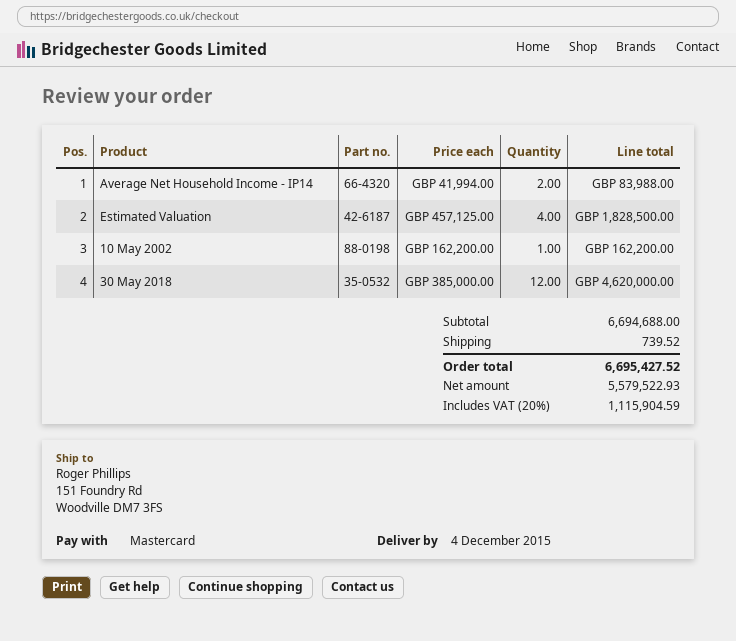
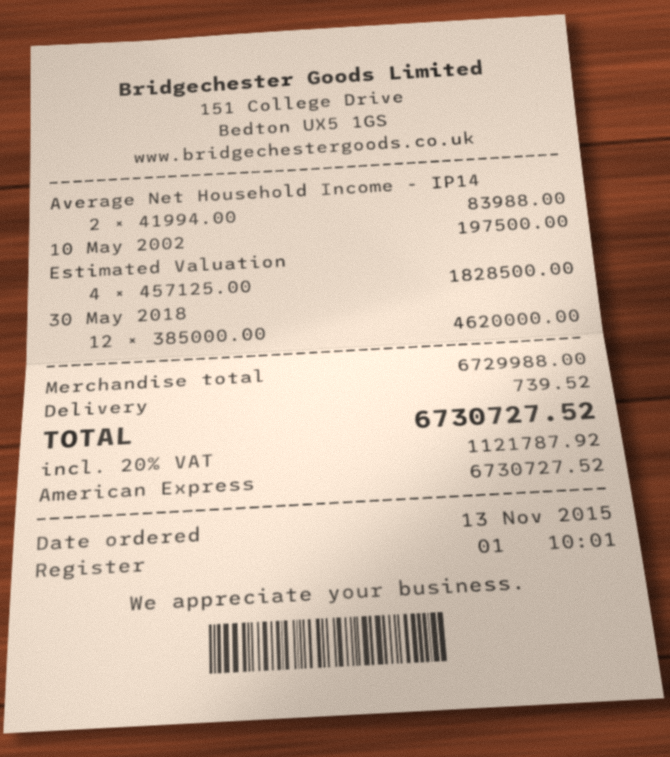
payment method: Mastercard -> American Express
10 May 2002: 1 x 162200.00 = 162200.00 -> 1 x 197500.00 = 197500.00
subtotal: 6694688.00 -> 6729988.00
tax: 20% = 1115904.59 -> 20% = 1121787.92
total: 6695427.52 -> 6730727.52

